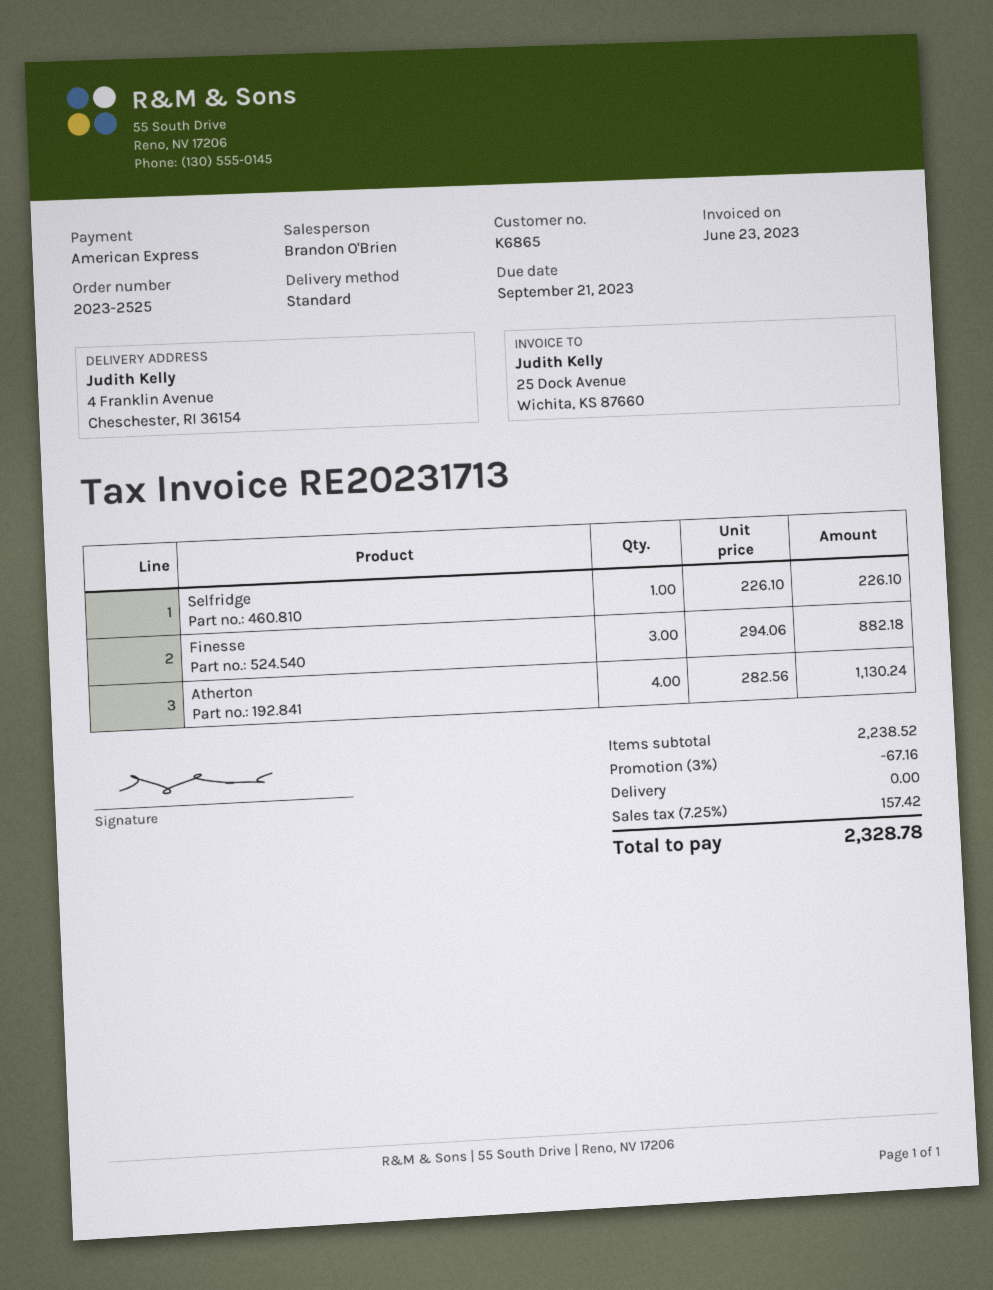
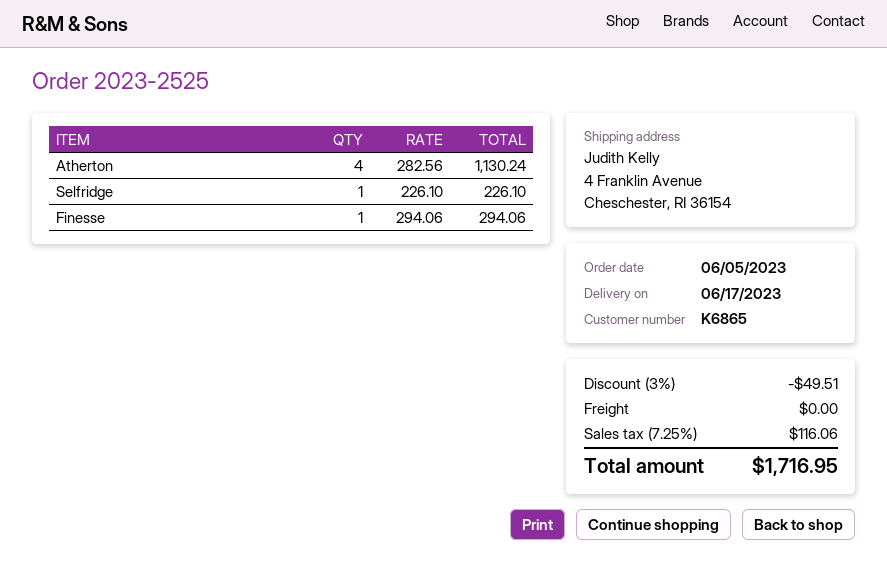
Finesse: 3 x 294.06 = 882.18 -> 1 x 294.06 = 294.06
discount: 3% = 67.16 -> 3% = 49.51
tax: 7.25% = 157.42 -> 7.25% = 116.06
total: 2328.78 -> 1716.95

